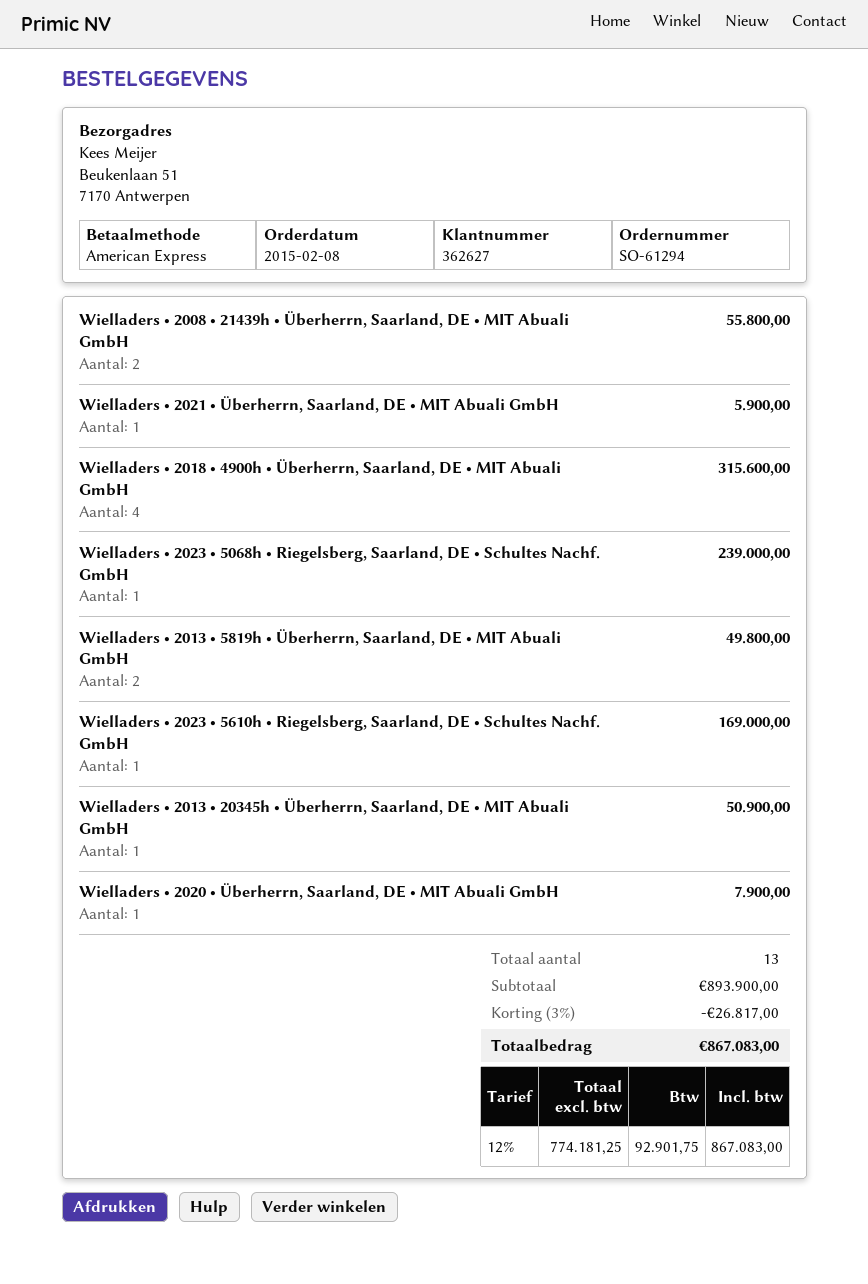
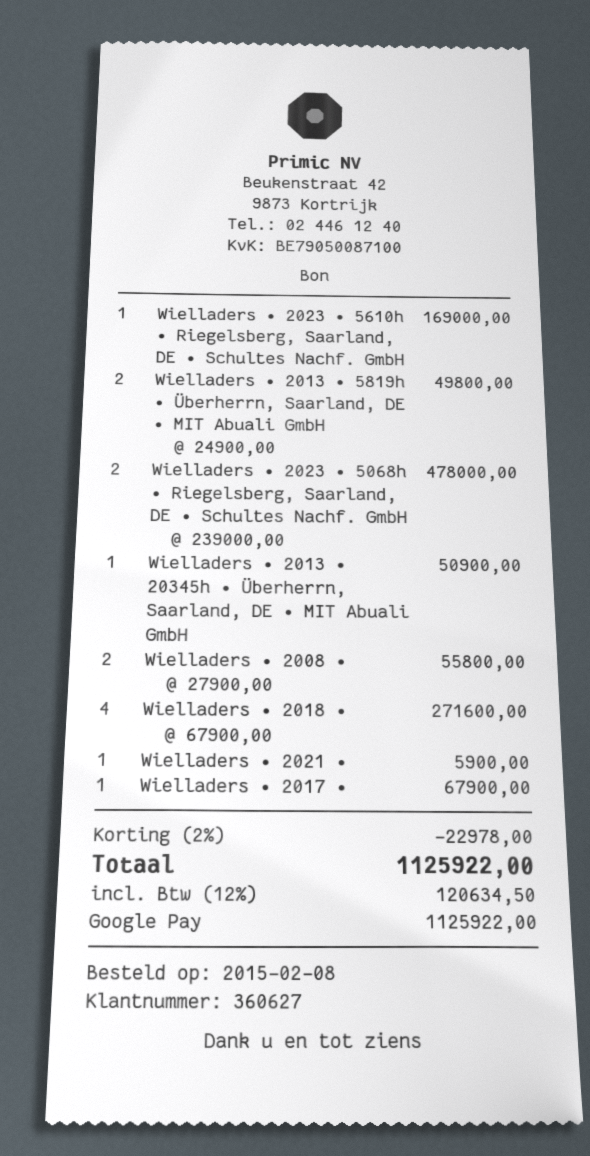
customer number: 362627 -> 360627
payment method: American Express -> Google Pay
Wielladers • 2018 • 4900h • Überherrn, Saarland, DE • MIT Abuali GmbH: 4 for 315600.00 -> 4 for 271600.00
Wielladers • 2023 • 5068h • Riegelsberg, Saarland, DE • Schultes Nachf. GmbH: 1 for 239000.00 -> 2 for 478000.00
Wielladers • 2020 • Überherrn, Saarland, DE • MIT Abuali GmbH: 1 for 7900.00 -> none
Wielladers • 2017 •: none -> 1 for 67900.00
discount: 3% = 26817.00 -> 2% = 22978.00
tax: 12% = 92901.75 -> 12% = 120634.50
total: 867083.00 -> 1125922.00

